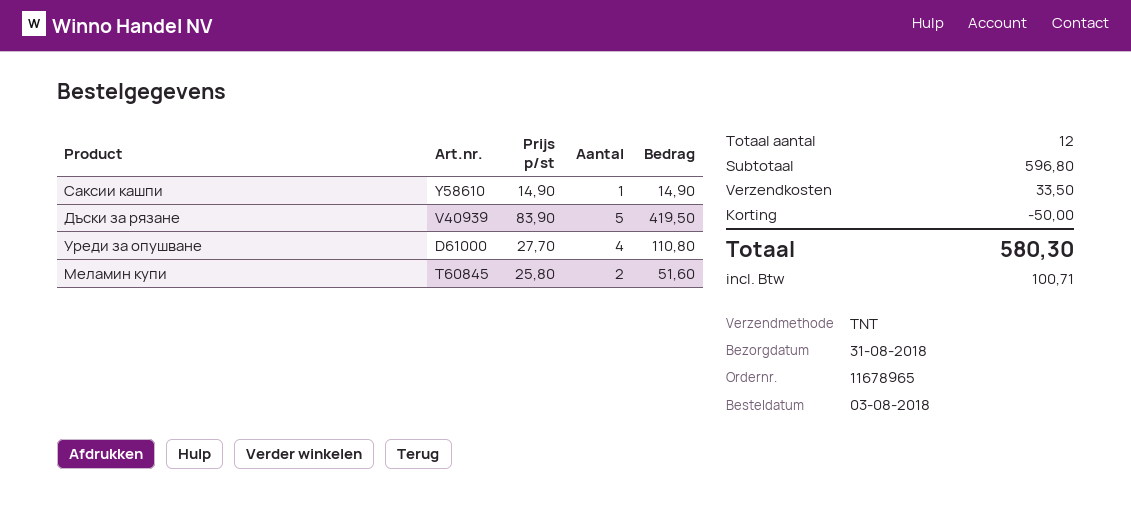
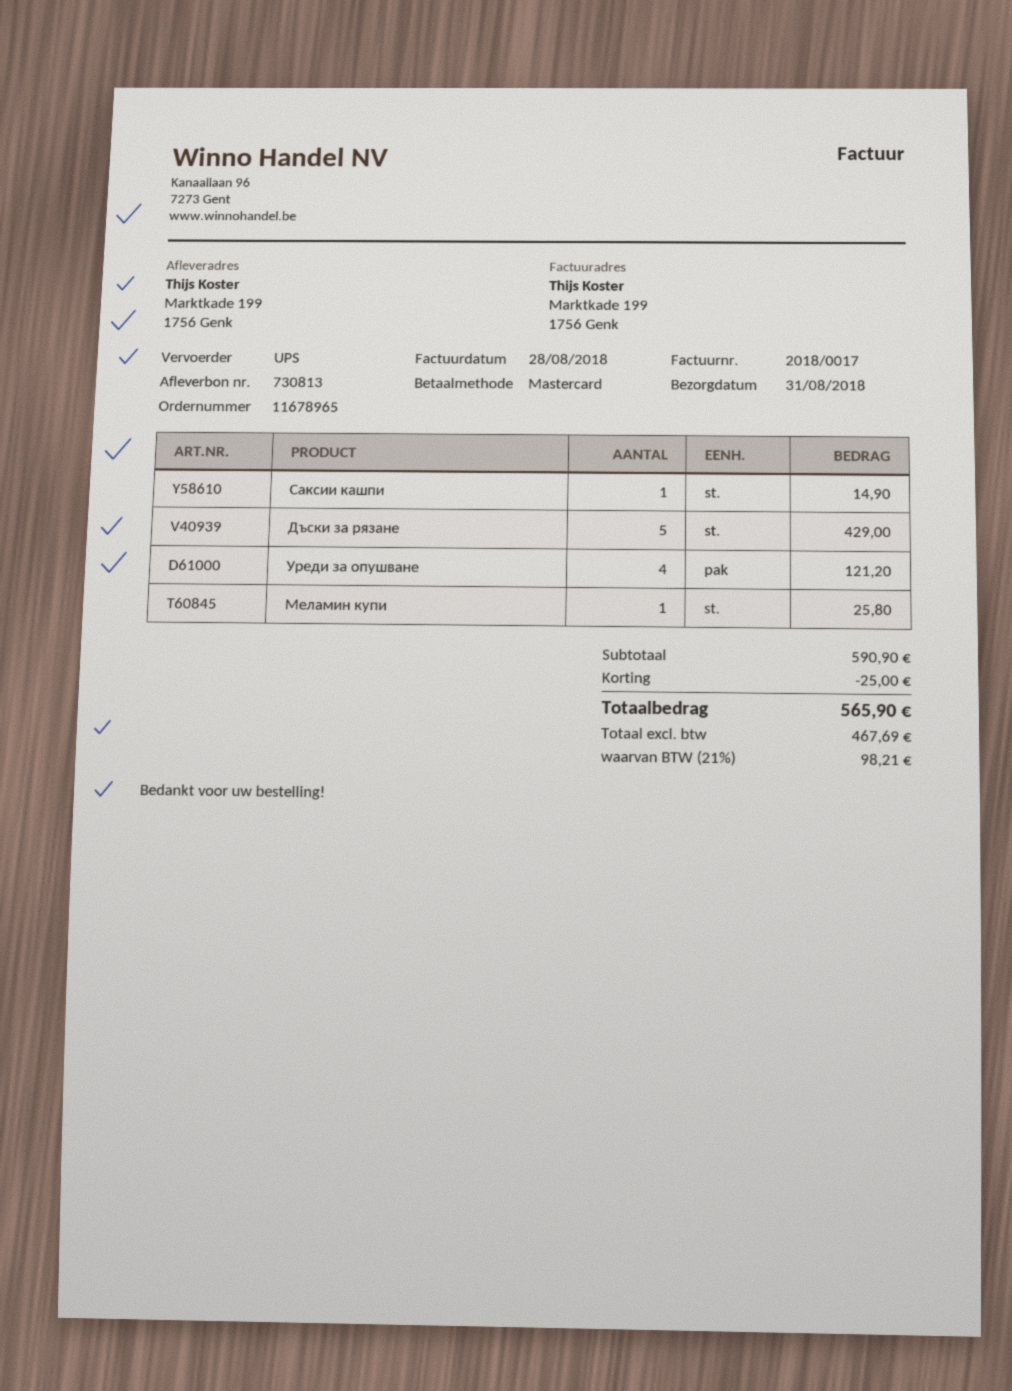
shipping method: TNT -> UPS
Дъски за рязане: 5 for 419.50 -> 5 for 429.00
Уреди за опушване: 4 for 110.80 -> 4 for 121.20
Меламин купи: 2 for 51.60 -> 1 for 25.80
subtotal: 596.80 -> 590.90
discount: 50.00 -> 25.00
shipping: 33.50 -> none
tax: 100.71 -> 98.21
total: 580.30 -> 565.90

